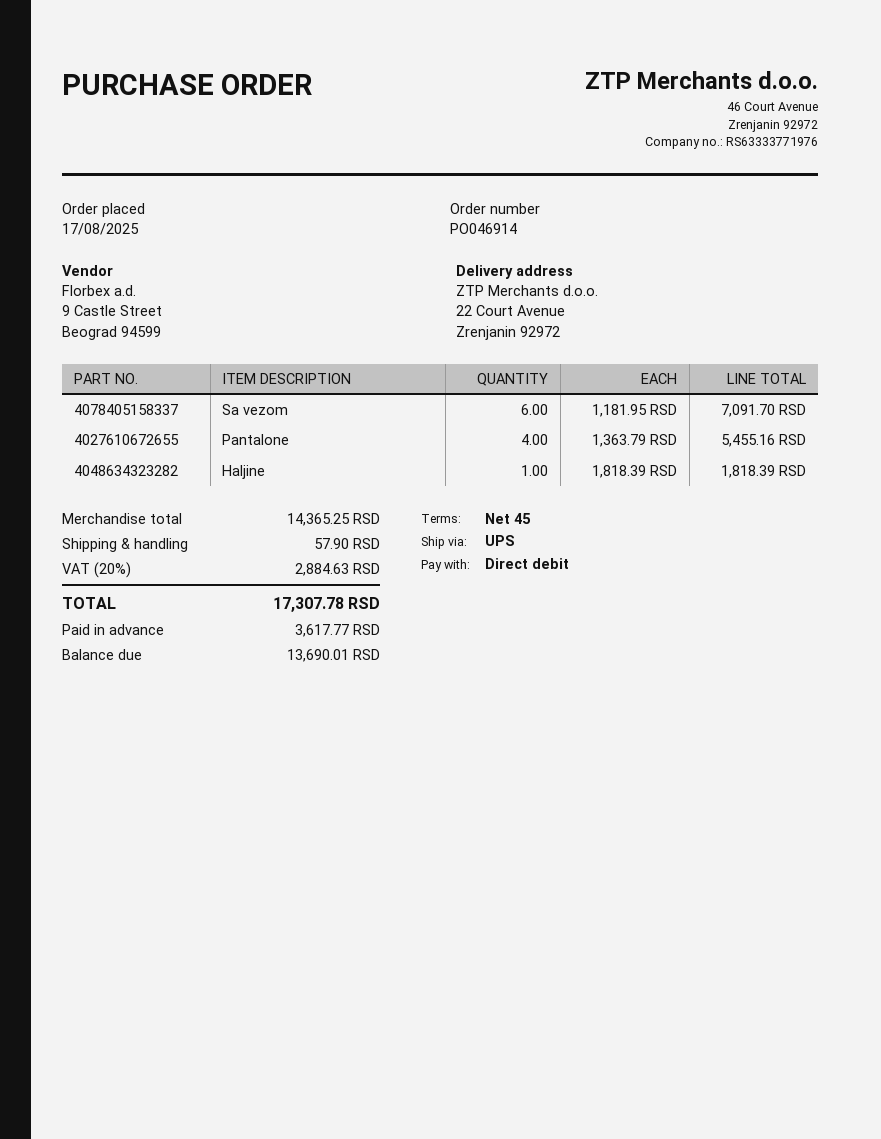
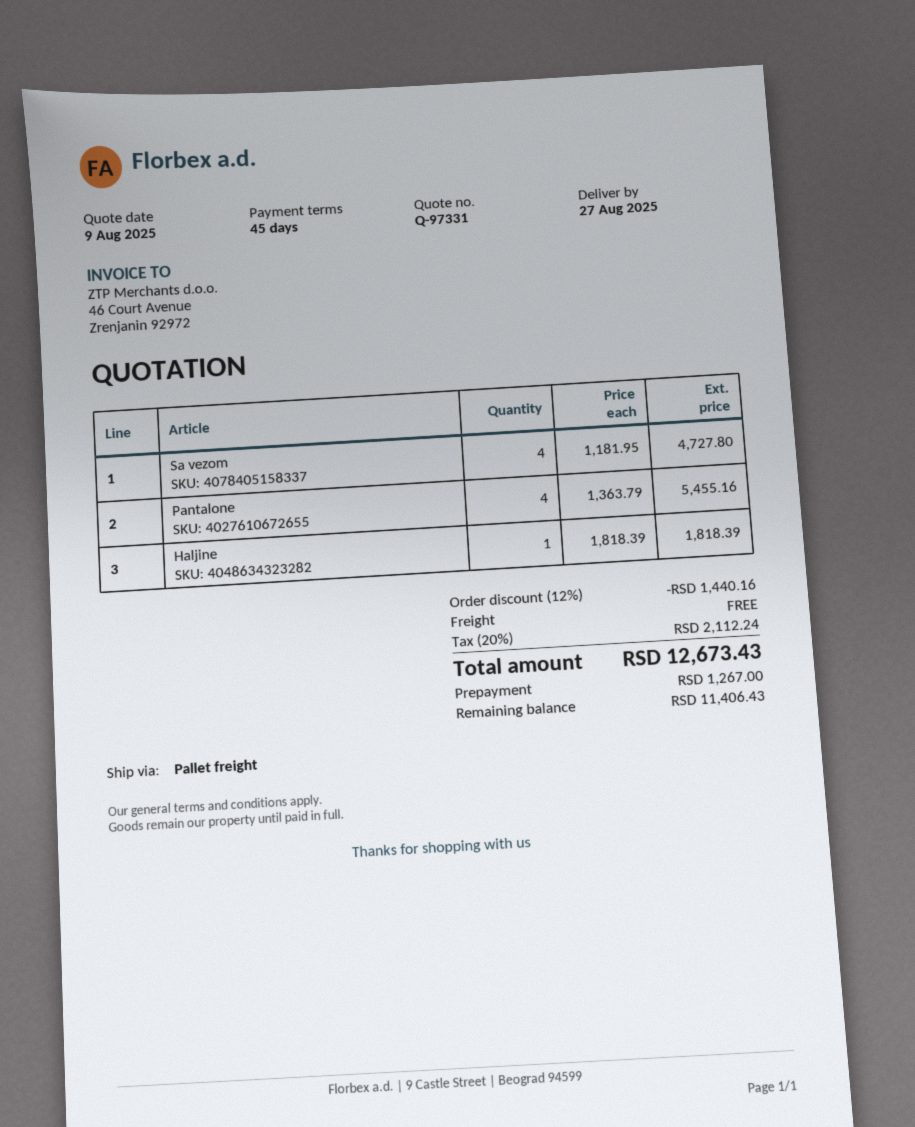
shipping method: UPS -> pallet freight
Sa vezom: 6 x 1181.95 = 7091.70 -> 4 x 1181.95 = 4727.80
discount: none -> 12% = 1440.16
shipping: 57.90 -> 0.00
tax: 20% = 2884.63 -> 20% = 2112.24
total: 17307.78 -> 12673.43
deposit: 3617.77 -> 1267.00
balance: 13690.01 -> 11406.43

